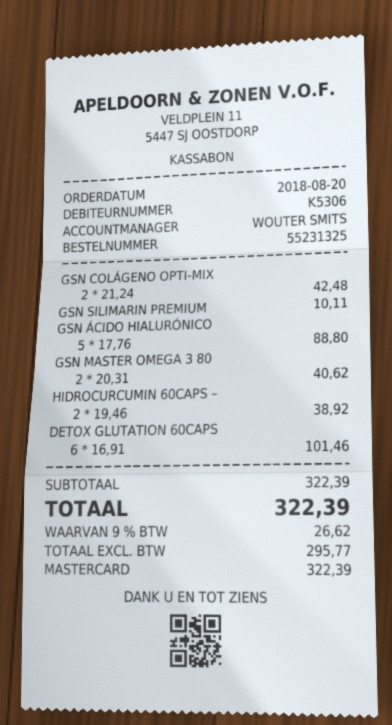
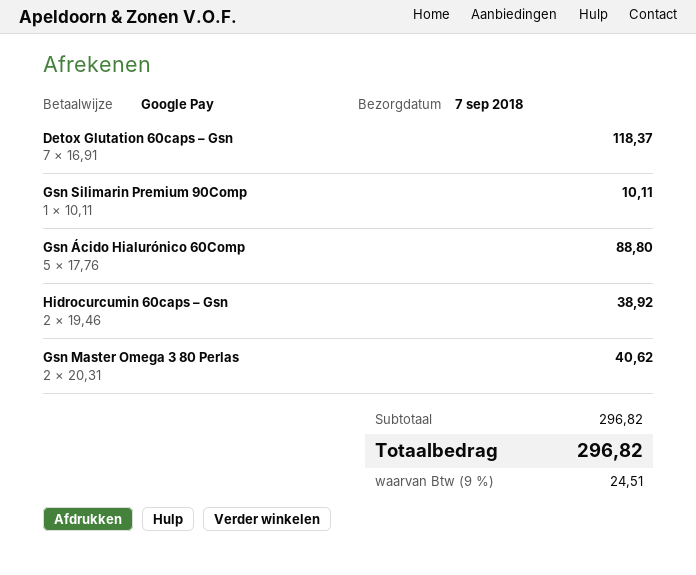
payment method: Mastercard -> Google Pay
GSN COLÁGENO OPTI-MIX: 2 x 21.24 = 42.48 -> none
DETOX GLUTATION 60CAPS: 6 x 16.91 = 101.46 -> 7 x 16.91 = 118.37
subtotal: 322.39 -> 296.82
tax: 9% = 26.62 -> 9% = 24.51
total: 322.39 -> 296.82

